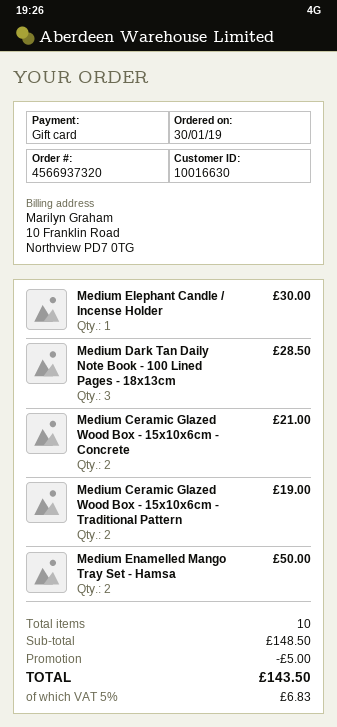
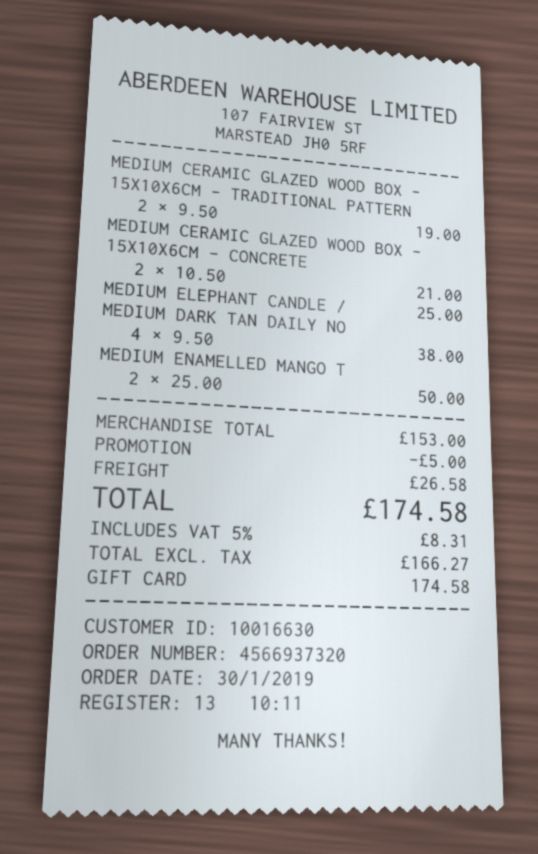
Medium Elephant Candle / Incense Holder: 1 for 30.00 -> 1 for 25.00
Medium Dark Tan Daily Note Book - 100 Lined Pages - 18x13cm: 3 for 28.50 -> 4 for 38.00
subtotal: 148.50 -> 153.00
shipping: none -> 26.58
tax: 5% = 6.83 -> 5% = 8.31
total: 143.50 -> 174.58

